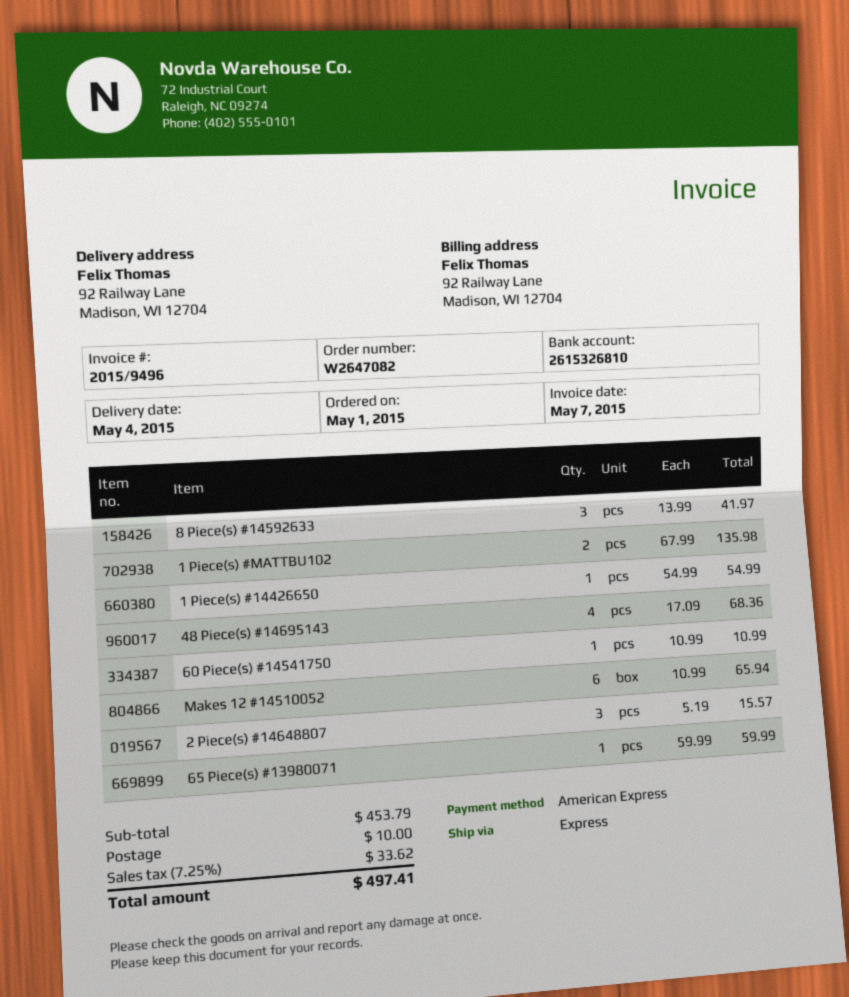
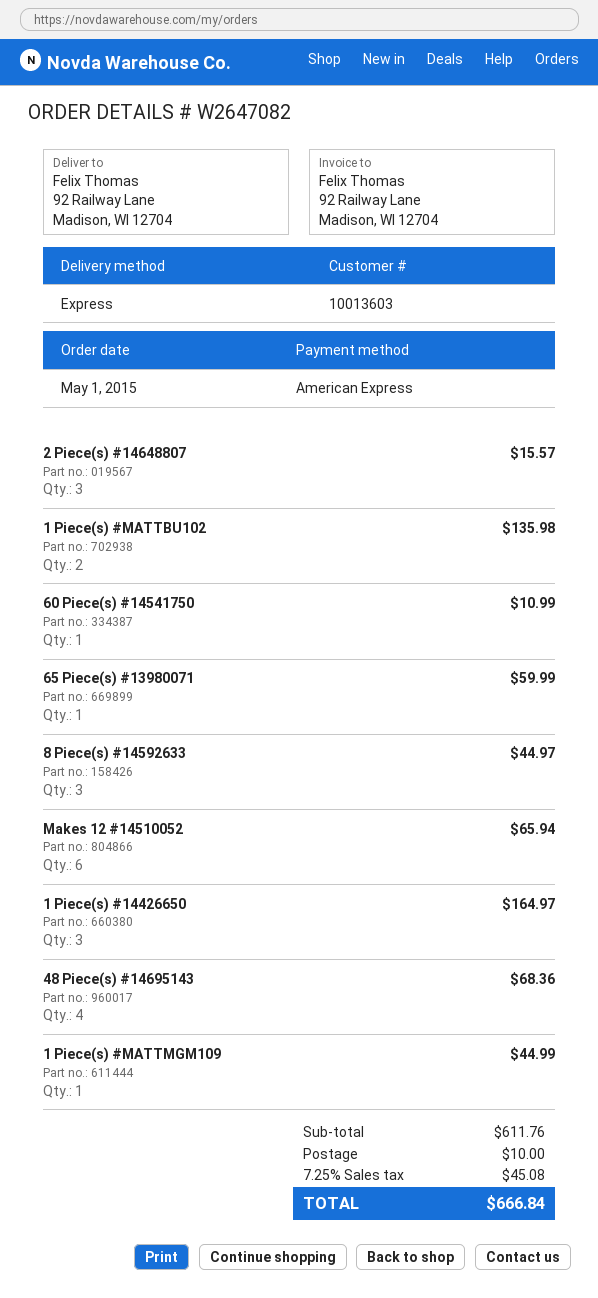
8 Piece(s) #14592633: 3 for 41.97 -> 3 for 44.97
1 Piece(s) #14426650: 1 for 54.99 -> 3 for 164.97
1 Piece(s) #MATTMGM109: none -> 1 for 44.99
subtotal: 453.79 -> 611.76
tax: 7.25% = 33.62 -> 7.25% = 45.08
total: 497.41 -> 666.84

